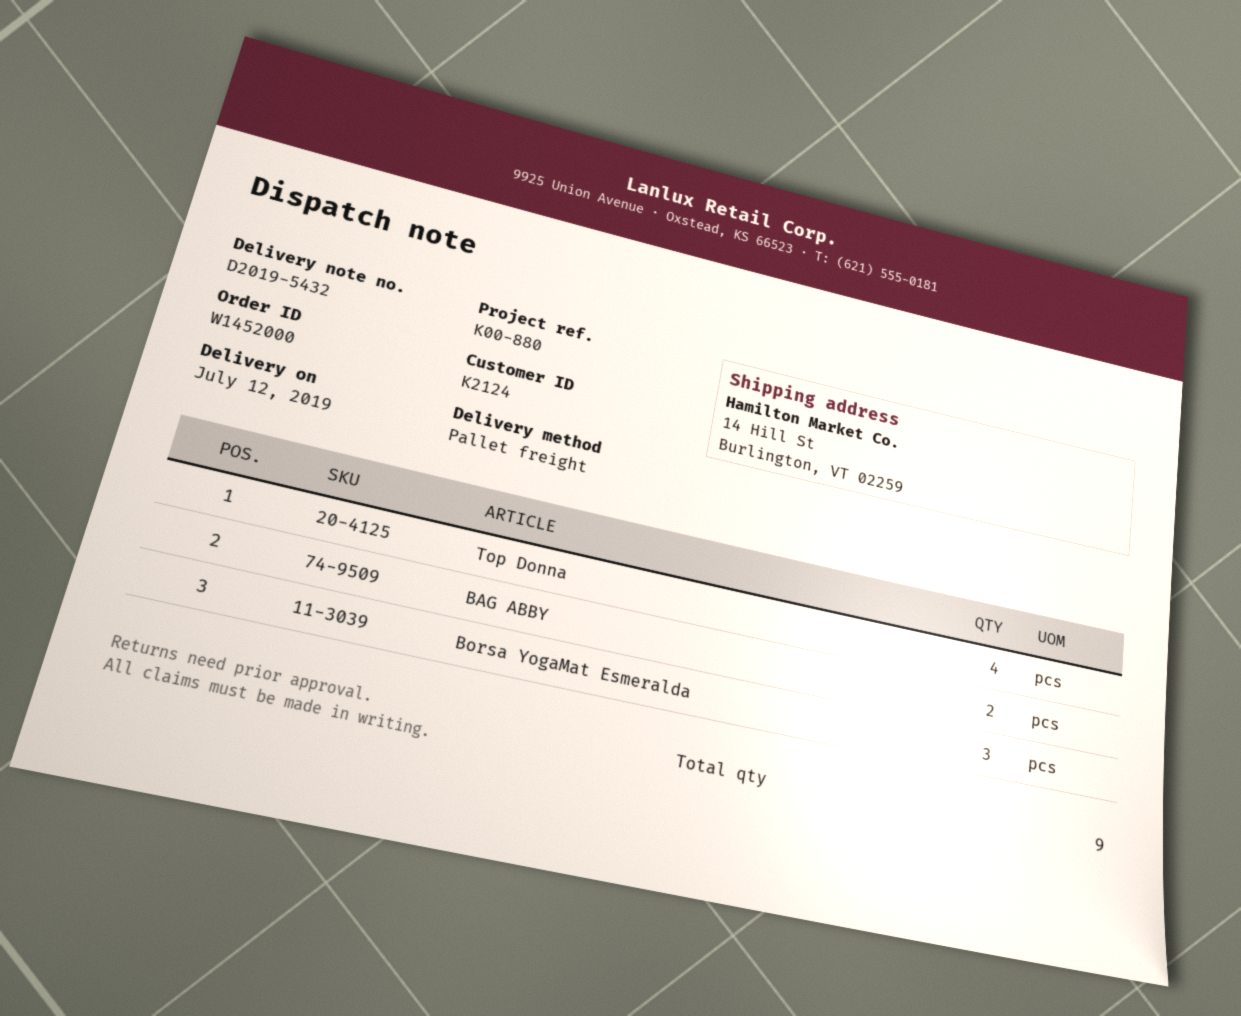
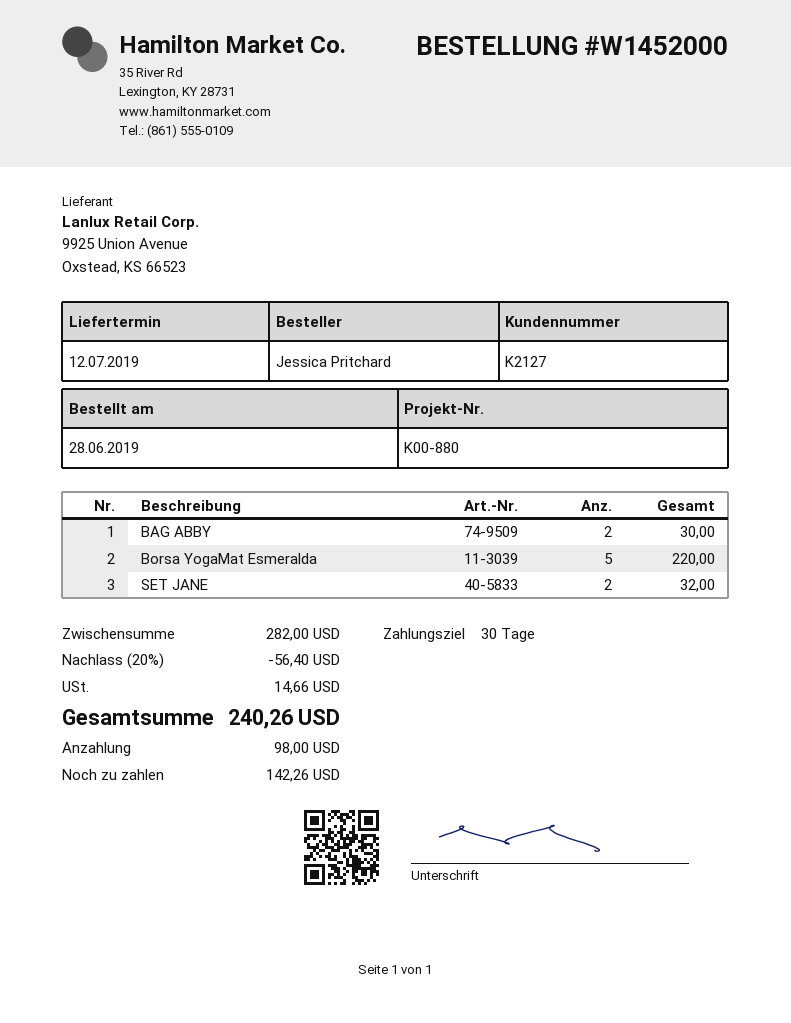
customer number: K2124 -> K2127
Top Donna: 4 -> none
Borsa YogaMat Esmeralda: 3 -> 5
SET JANE: none -> 2

